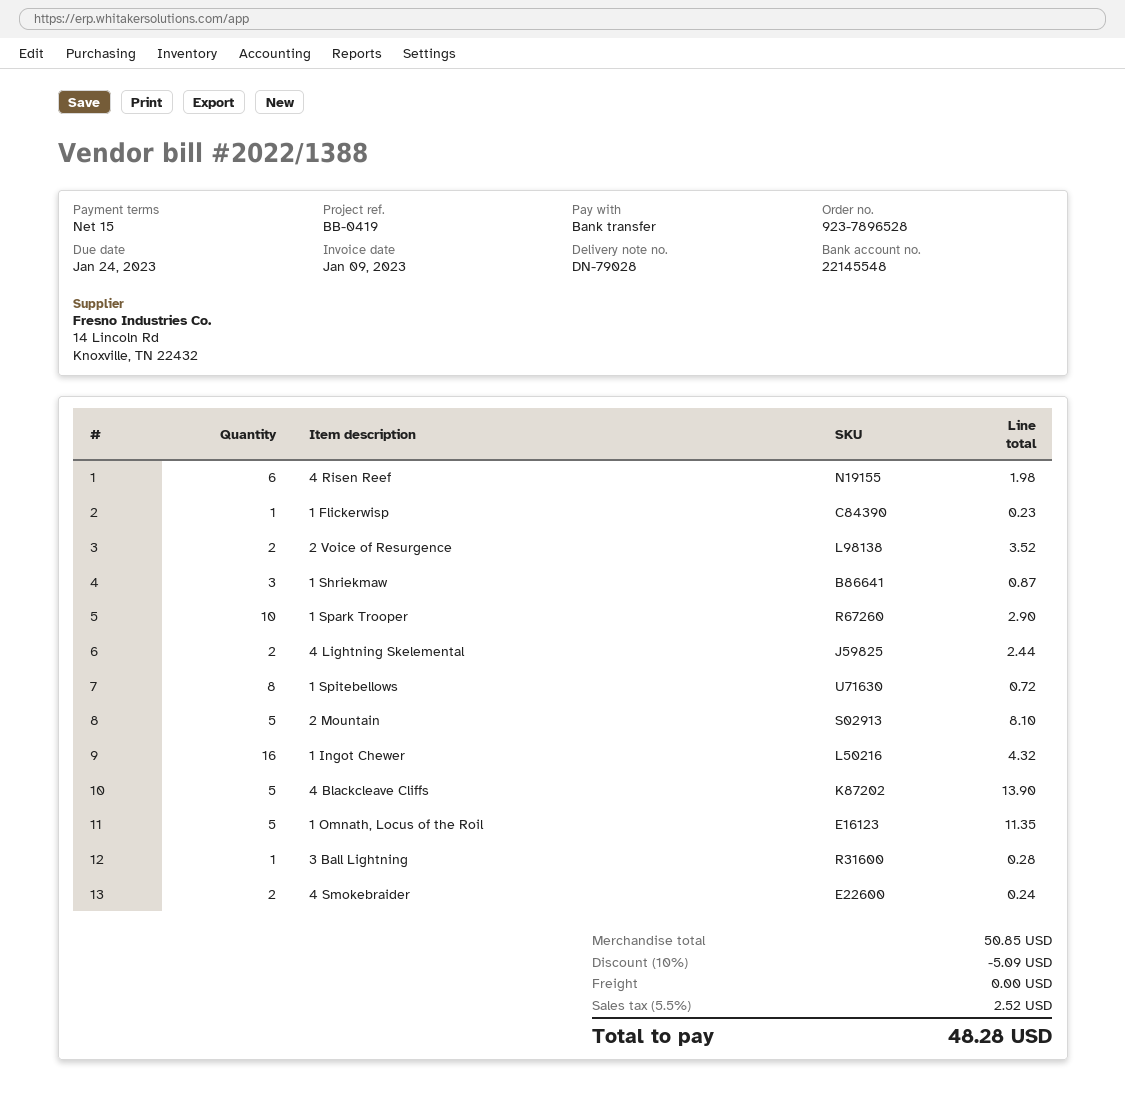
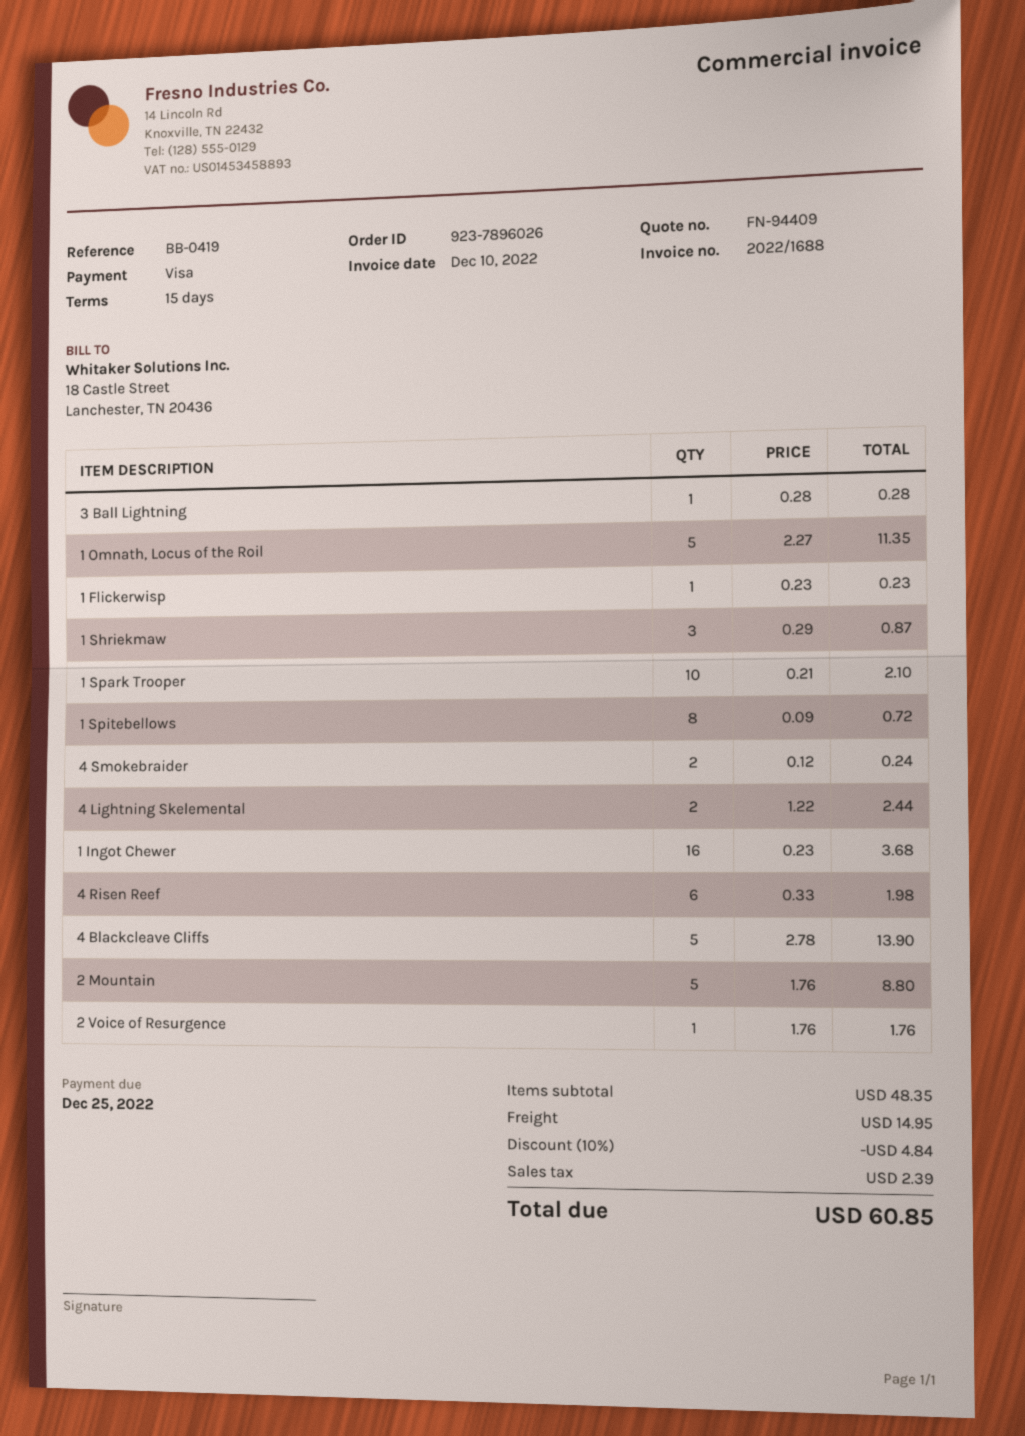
order number: 923-7896528 -> 923-7896026
invoice number: 2022/1388 -> 2022/1688
invoice date: 2023-01-09 -> 2022-12-10
due date: 2023-01-24 -> 2022-12-25
payment method: bank transfer -> Visa
2 Voice of Resurgence: 2 for 3.52 -> 1 for 1.76
1 Spark Trooper: 10 for 2.90 -> 10 for 2.10
2 Mountain: 5 for 8.10 -> 5 for 8.80
1 Ingot Chewer: 16 for 4.32 -> 16 for 3.68
subtotal: 50.85 -> 48.35
discount: 10% = 5.09 -> 10% = 4.84
shipping: 0.00 -> 14.95
tax: 2.52 -> 2.39
total: 48.28 -> 60.85

